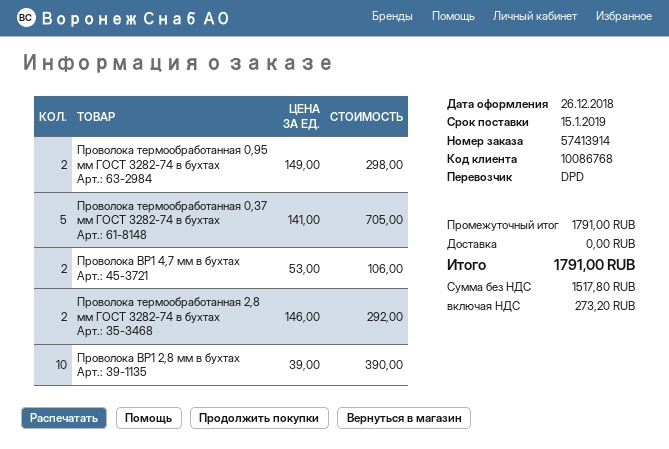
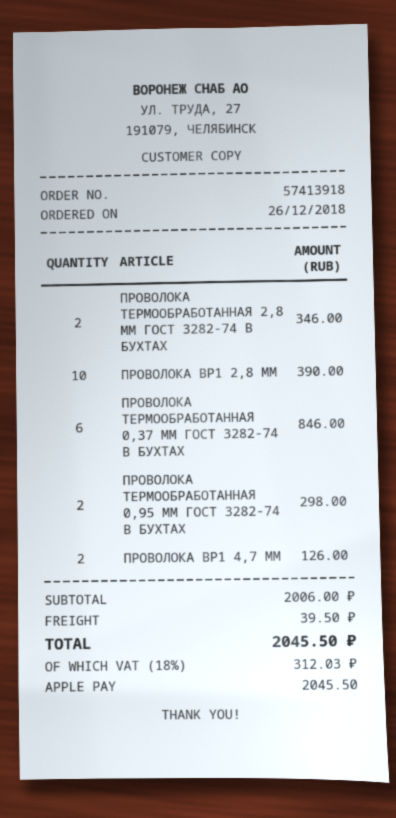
order number: 57413914 -> 57413918
Проволока термообработанная 0,37 мм ГОСТ 3282-74 в бухтах: 5 for 705.00 -> 6 for 846.00
Проволока ВР1 4,7 мм в бухтах: 2 for 106.00 -> 2 for 126.00
Проволока термообработанная 2,8 мм ГОСТ 3282-74 в бухтах: 2 for 292.00 -> 2 for 346.00
subtotal: 1791.00 -> 2006.00
shipping: 0.00 -> 39.50
tax: 273.20 -> 312.03
total: 1791.00 -> 2045.50

